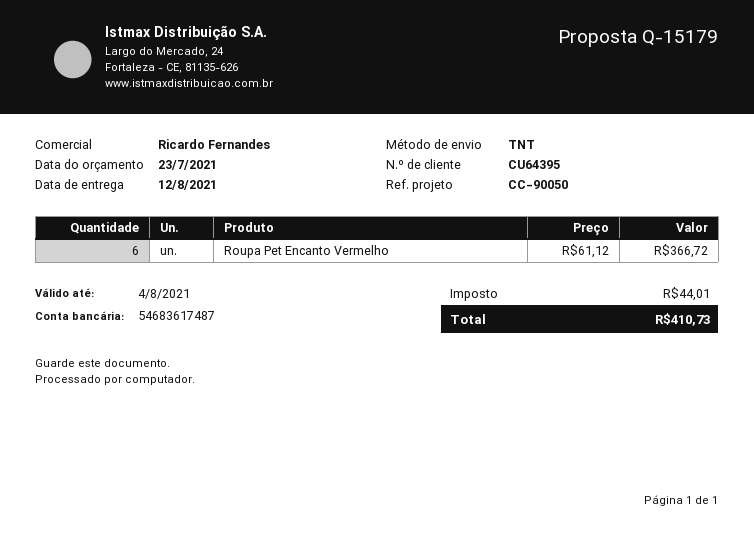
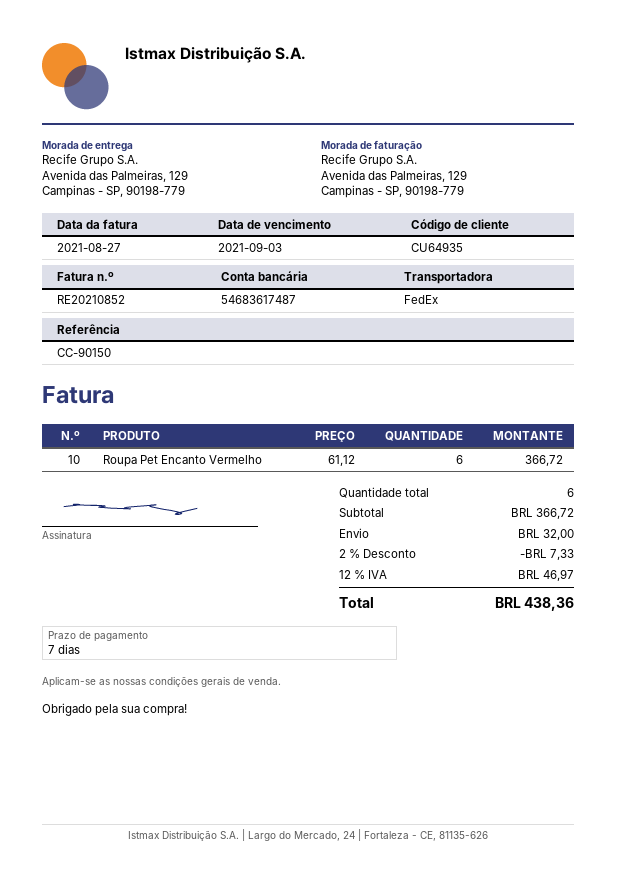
customer number: CU64395 -> CU64935
reference: CC-90050 -> CC-90150
shipping method: TNT -> FedEx
discount: none -> 2% = 7.33
shipping: none -> 32.00
tax: 44.01 -> 46.97
total: 410.73 -> 438.36

